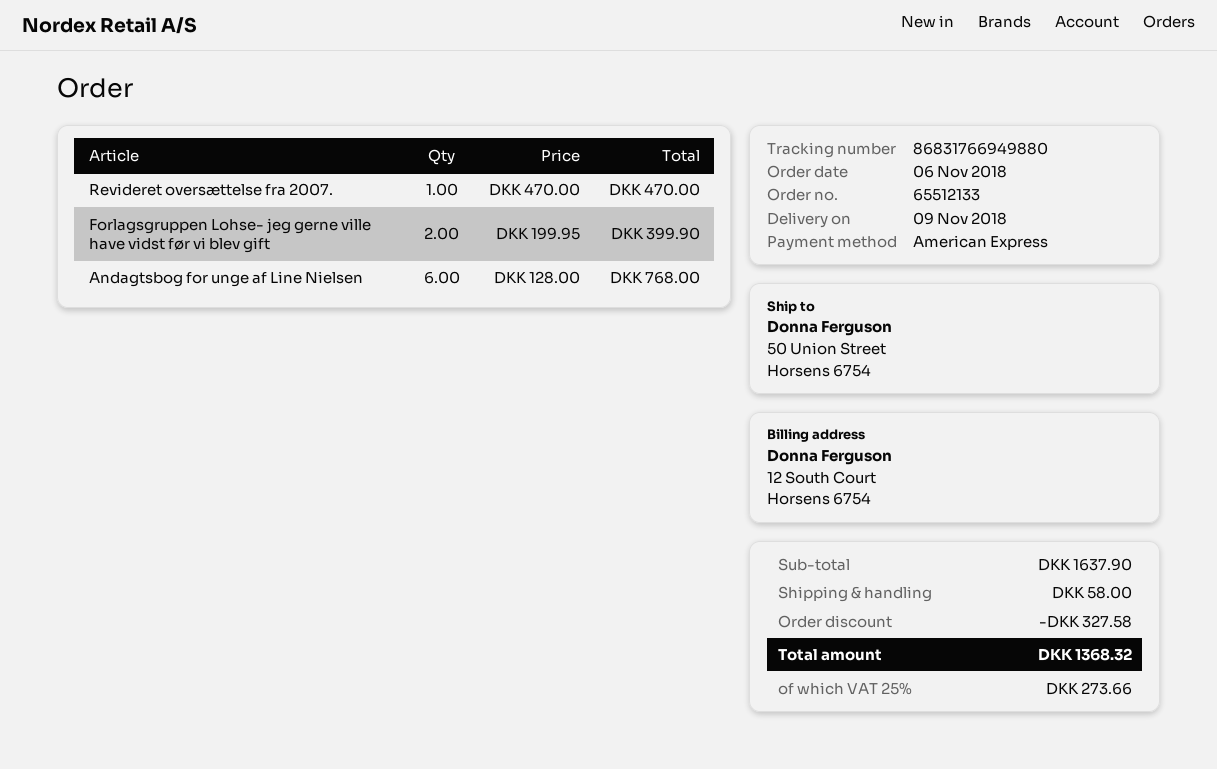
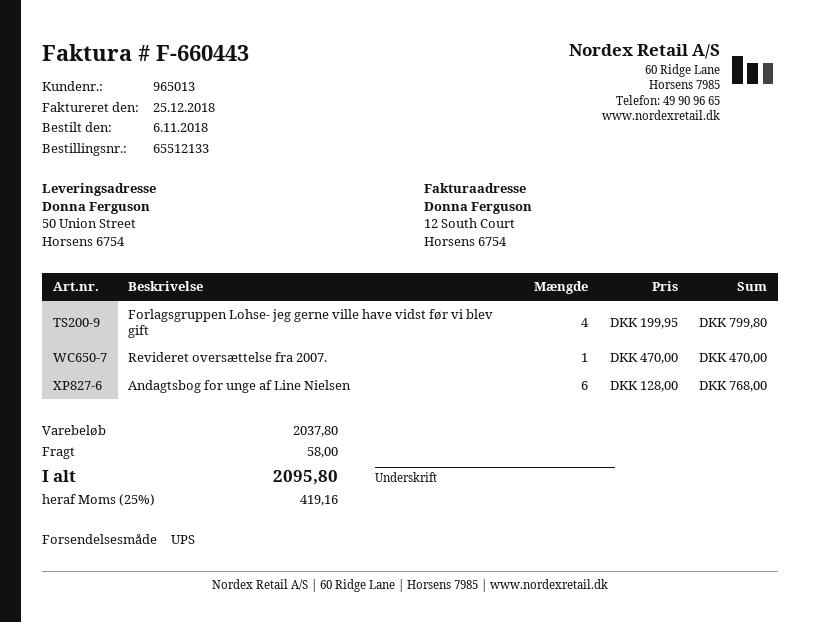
Forlagsgruppen Lohse- jeg gerne ville have vidst før vi blev gift: 2 x 199.95 = 399.90 -> 4 x 199.95 = 799.80
subtotal: 1637.90 -> 2037.80
discount: 327.58 -> none
tax: 25% = 273.66 -> 25% = 419.16
total: 1368.32 -> 2095.80

